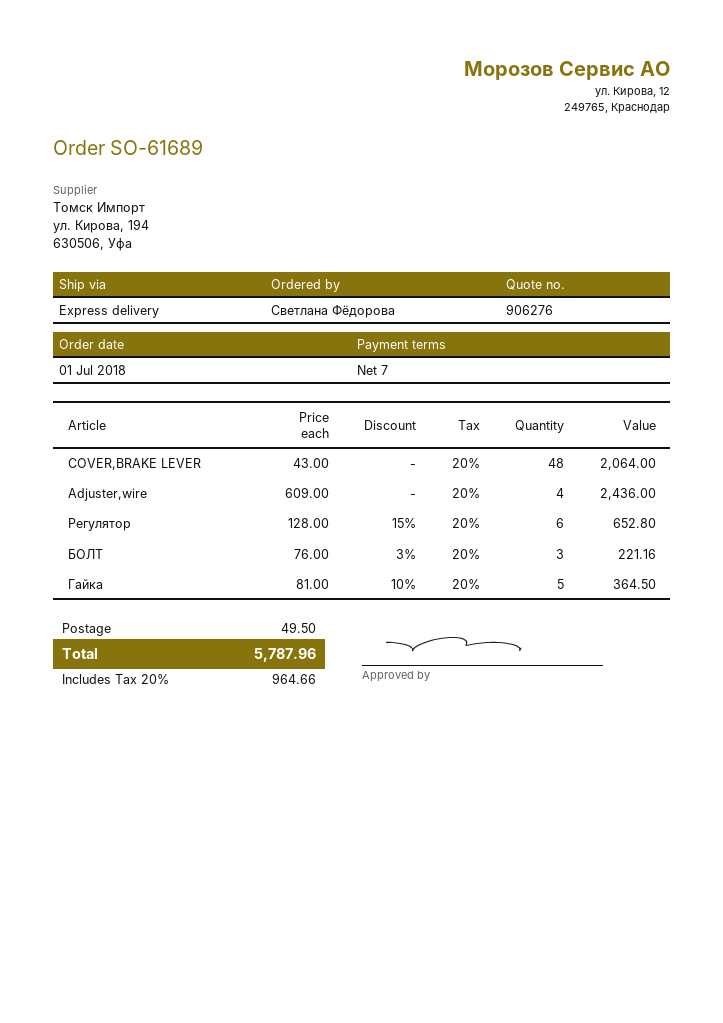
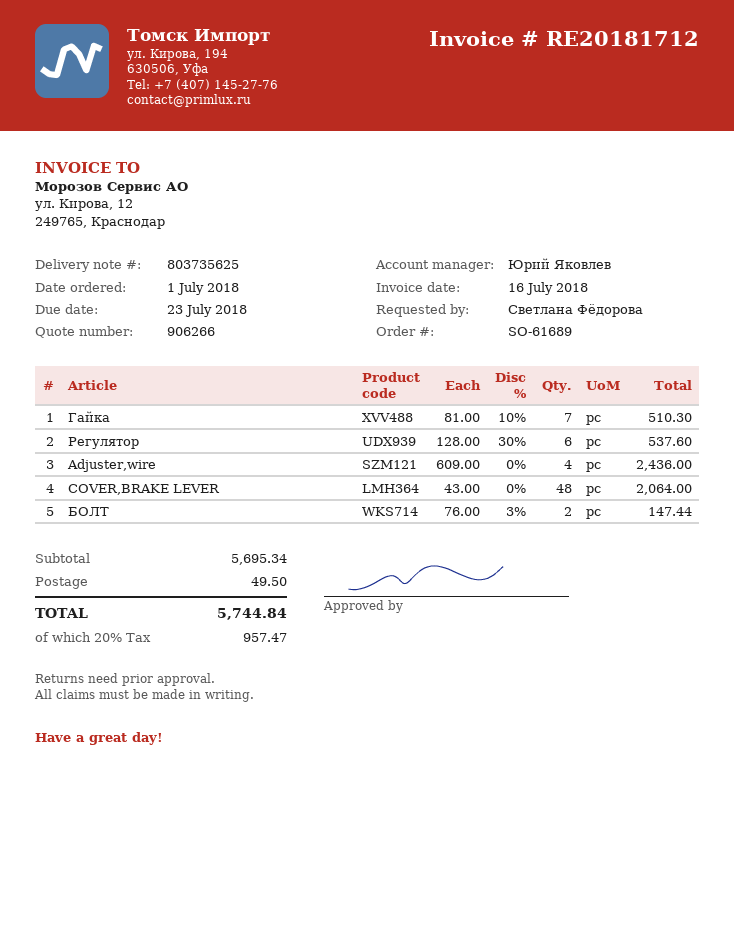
quote number: 906276 -> 906266
Регулятор: 6 x 128.00 - 15% = 652.80 -> 6 x 128.00 - 30% = 537.60
БОЛТ: 3 x 76.00 - 3% = 221.16 -> 2 x 76.00 - 3% = 147.44
Гайка: 5 x 81.00 - 10% = 364.50 -> 7 x 81.00 - 10% = 510.30
tax: 20% = 964.66 -> 20% = 957.47
total: 5787.96 -> 5744.84

